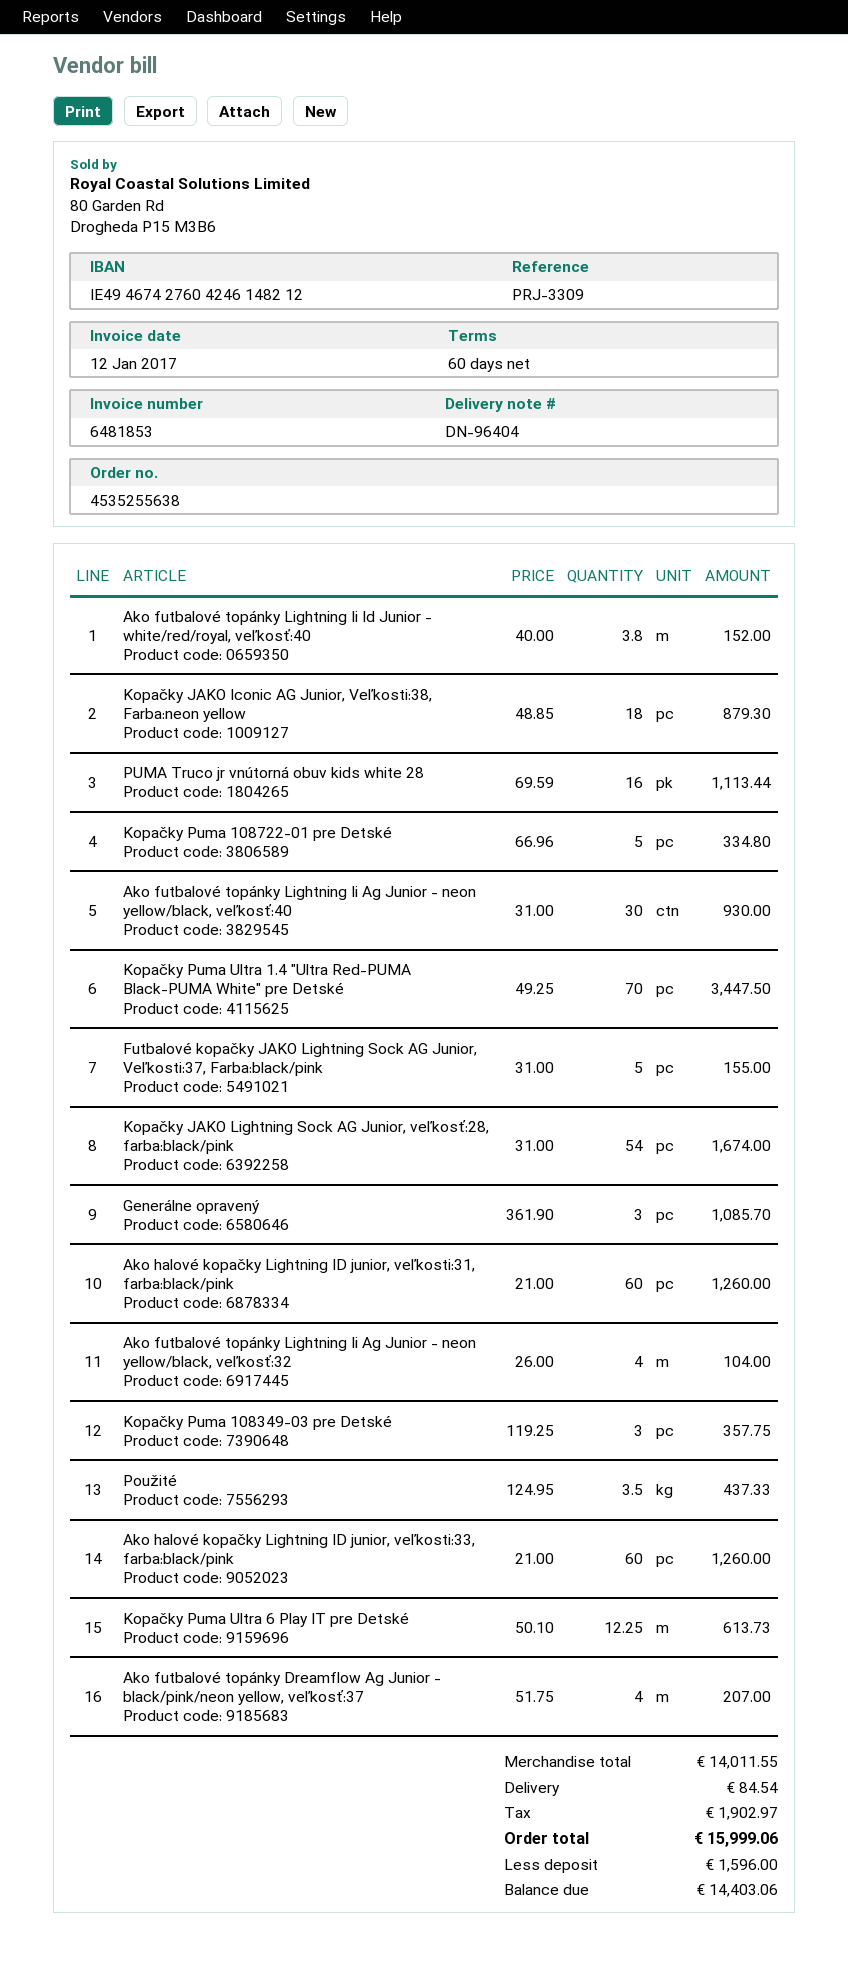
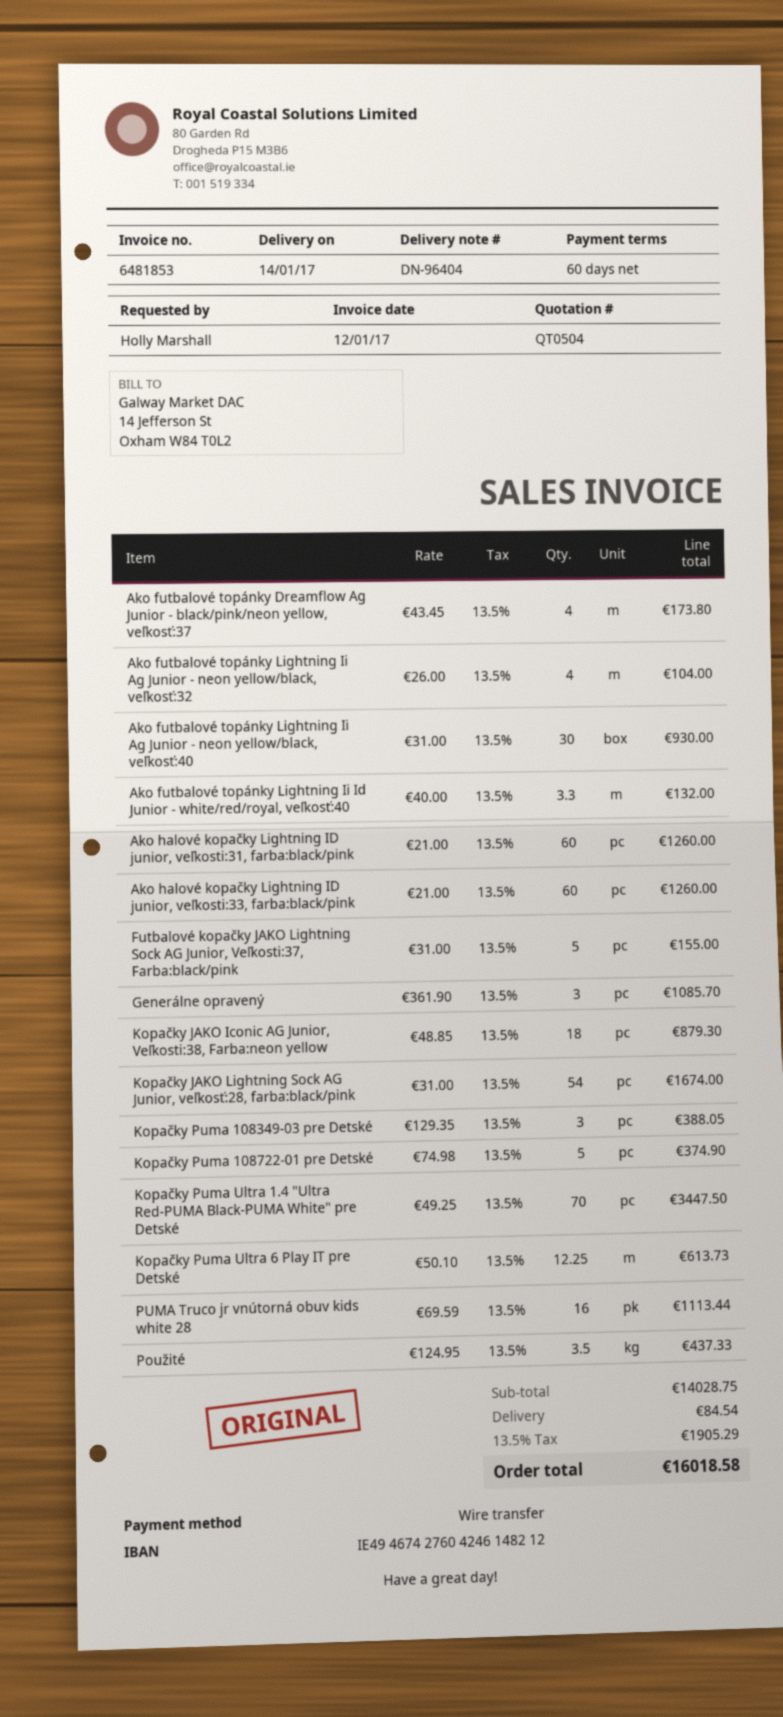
Ako futbalové topánky Lightning Ii Id Junior - white/red/royal, veľkosť:40: 3.8 x 40.00 = 152.00 -> 3.3 x 40.00 = 132.00
Kopačky Puma 108722-01 pre Detské: 5 x 66.96 = 334.80 -> 5 x 74.98 = 374.90
Kopačky Puma 108349-03 pre Detské: 3 x 119.25 = 357.75 -> 3 x 129.35 = 388.05
Ako futbalové topánky Dreamflow Ag Junior - black/pink/neon yellow, veľkosť:37: 4 x 51.75 = 207.00 -> 4 x 43.45 = 173.80
subtotal: 14011.55 -> 14028.75
tax: 1902.97 -> 1905.29
total: 15999.06 -> 16018.58

